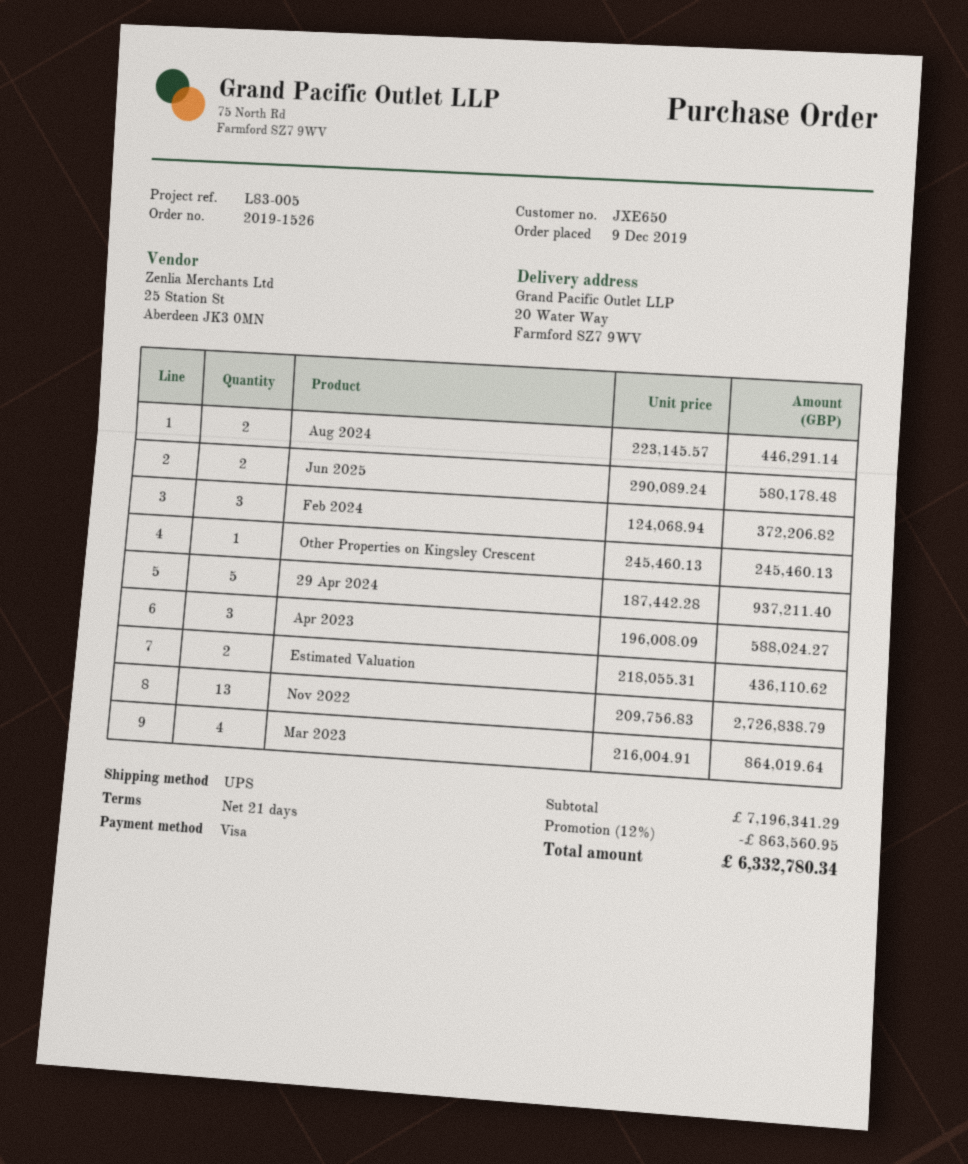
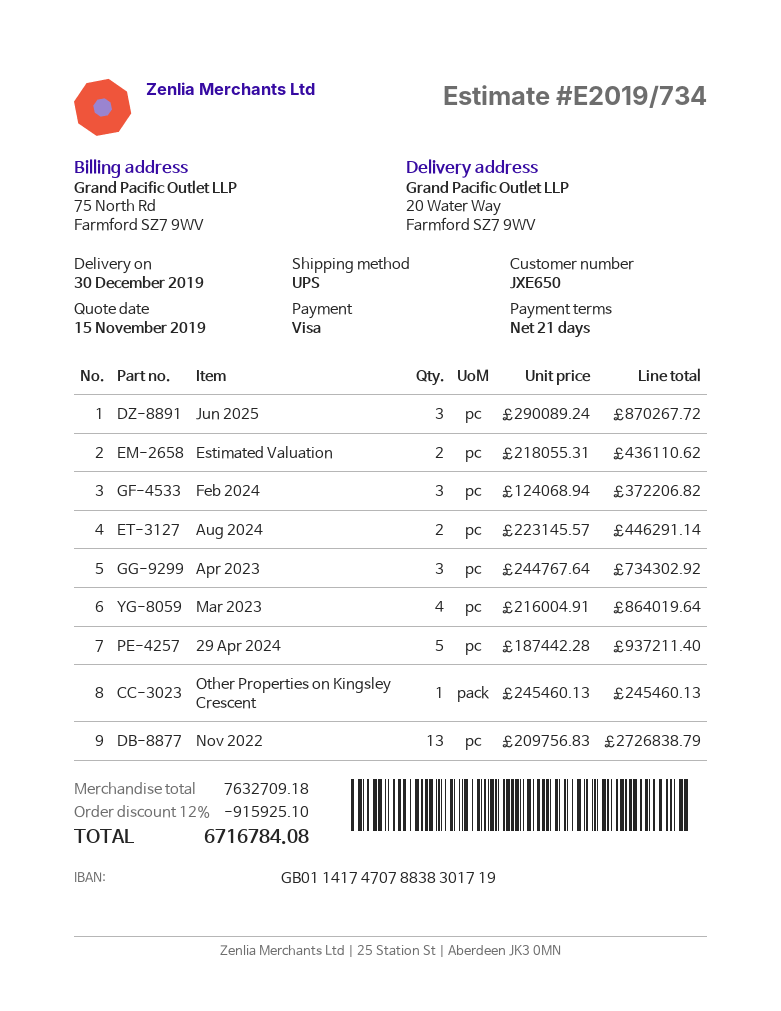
Jun 2025: 2 x 290089.24 = 580178.48 -> 3 x 290089.24 = 870267.72
Apr 2023: 3 x 196008.09 = 588024.27 -> 3 x 244767.64 = 734302.92
subtotal: 7196341.29 -> 7632709.18
discount: 12% = 863560.95 -> 12% = 915925.10
total: 6332780.34 -> 6716784.08

